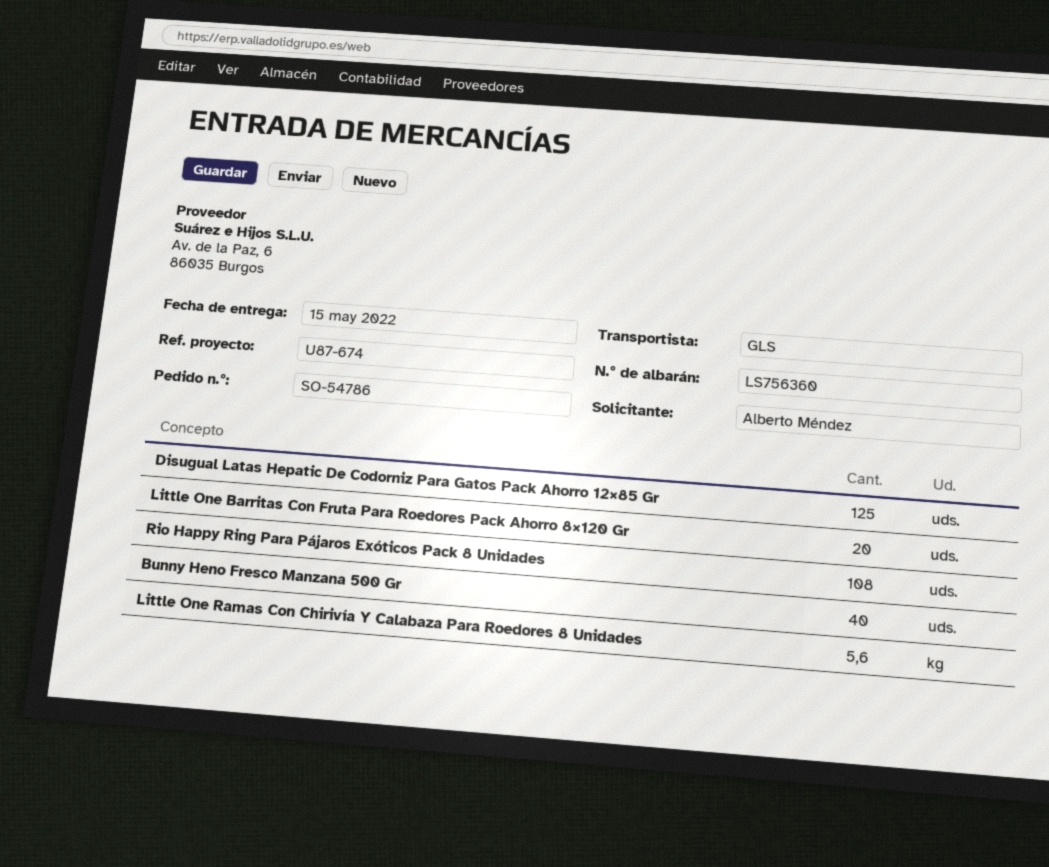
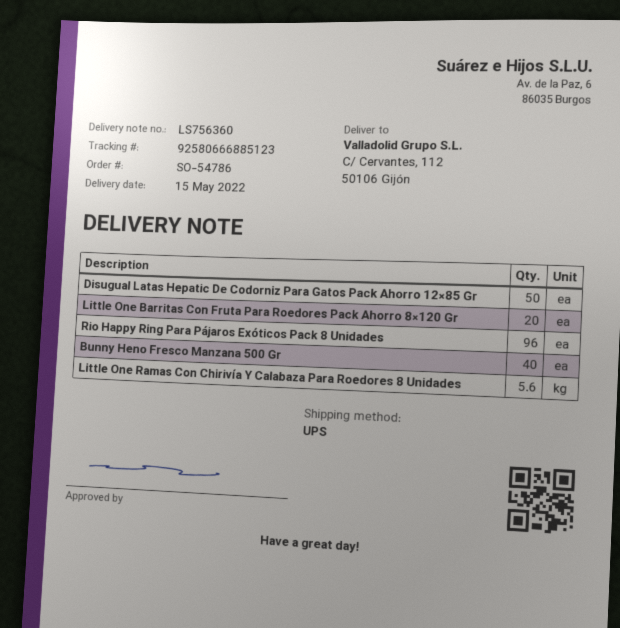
shipping method: GLS -> UPS
Disugual Latas Hepatic De Codorniz Para Gatos Pack Ahorro 12×85 Gr: 125 -> 50
Rio Happy Ring Para Pájaros Exóticos Pack 8 Unidades: 108 -> 96

